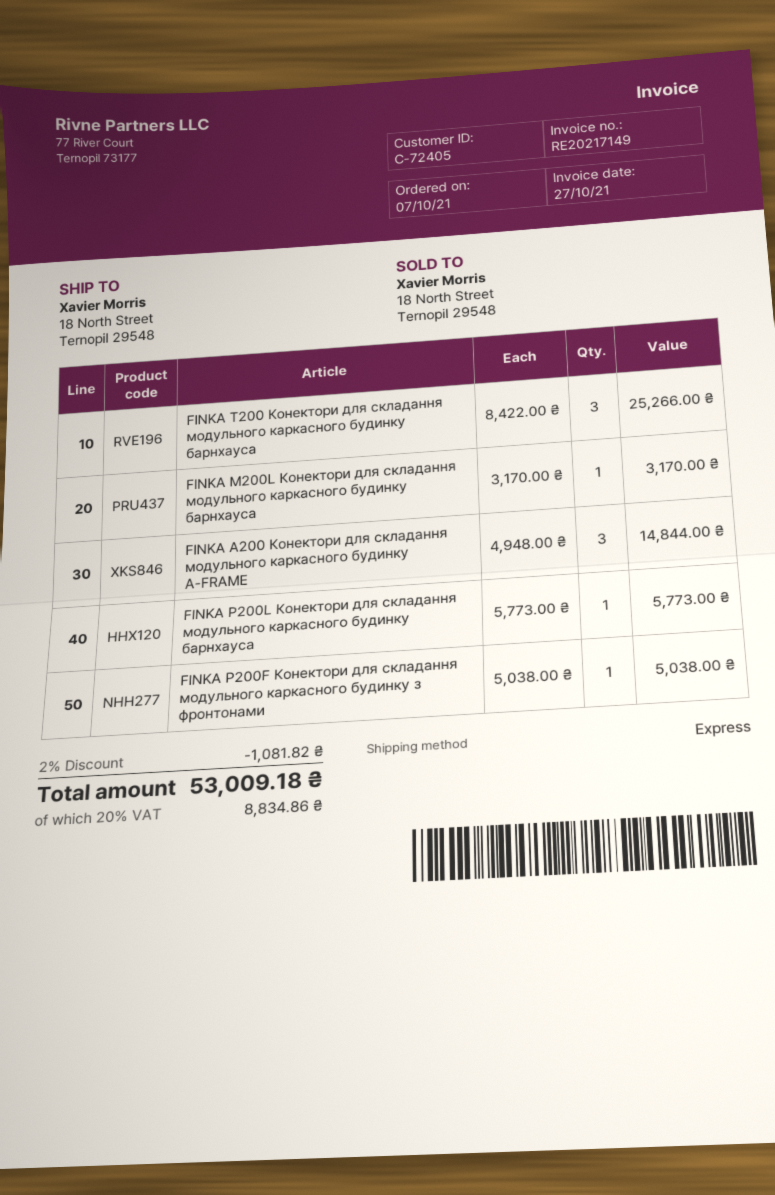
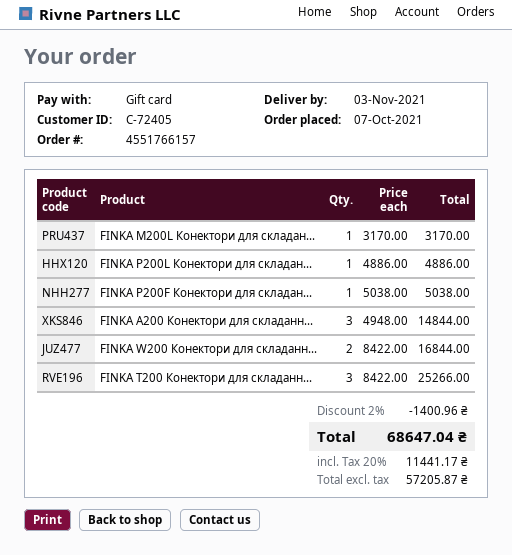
FINKA P200L Конектори для складання модульного каркасного будинку барнхауса: 1 x 5773.00 = 5773.00 -> 1 x 4886.00 = 4886.00
FINKA W200 Конектори для складанн...: none -> 2 x 8422.00 = 16844.00
discount: 2% = 1081.82 -> 2% = 1400.96
tax: 20% = 8834.86 -> 20% = 11441.17
total: 53009.18 -> 68647.04

